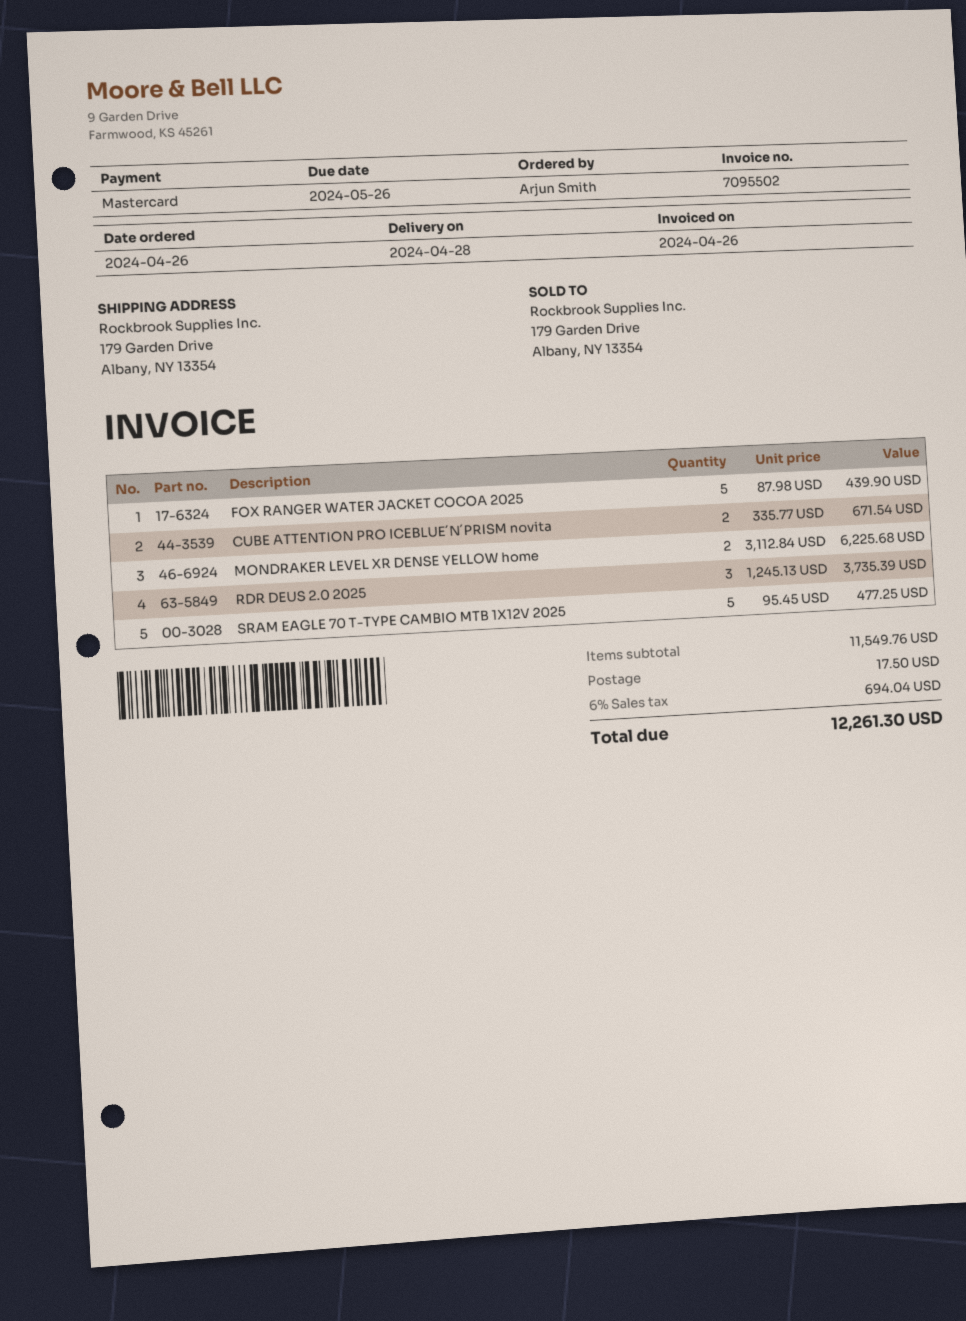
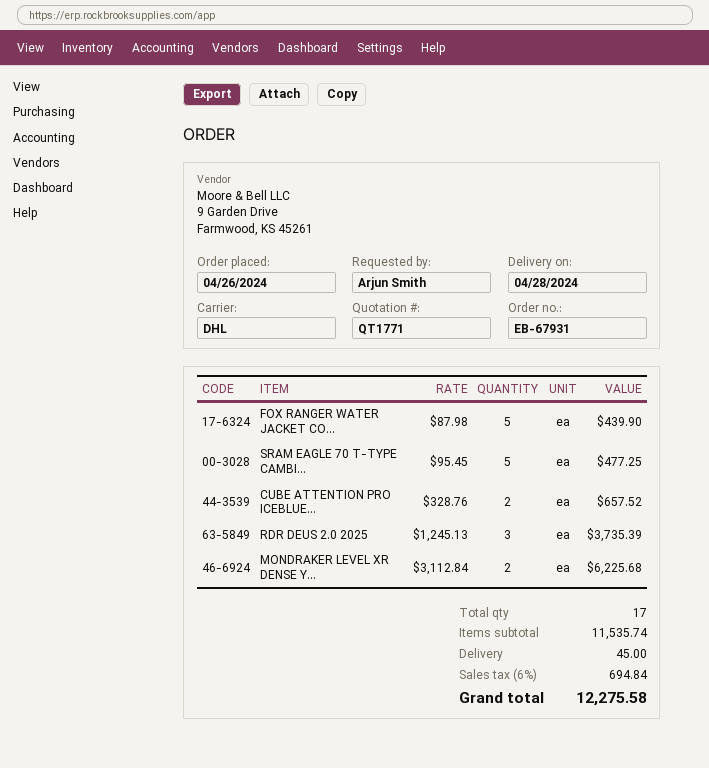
CUBE ATTENTION PRO ICEBLUE´N´PRISM novita: 2 x 335.77 = 671.54 -> 2 x 328.76 = 657.52
subtotal: 11549.76 -> 11535.74
shipping: 17.50 -> 45.00
tax: 6% = 694.04 -> 6% = 694.84
total: 12261.30 -> 12275.58

